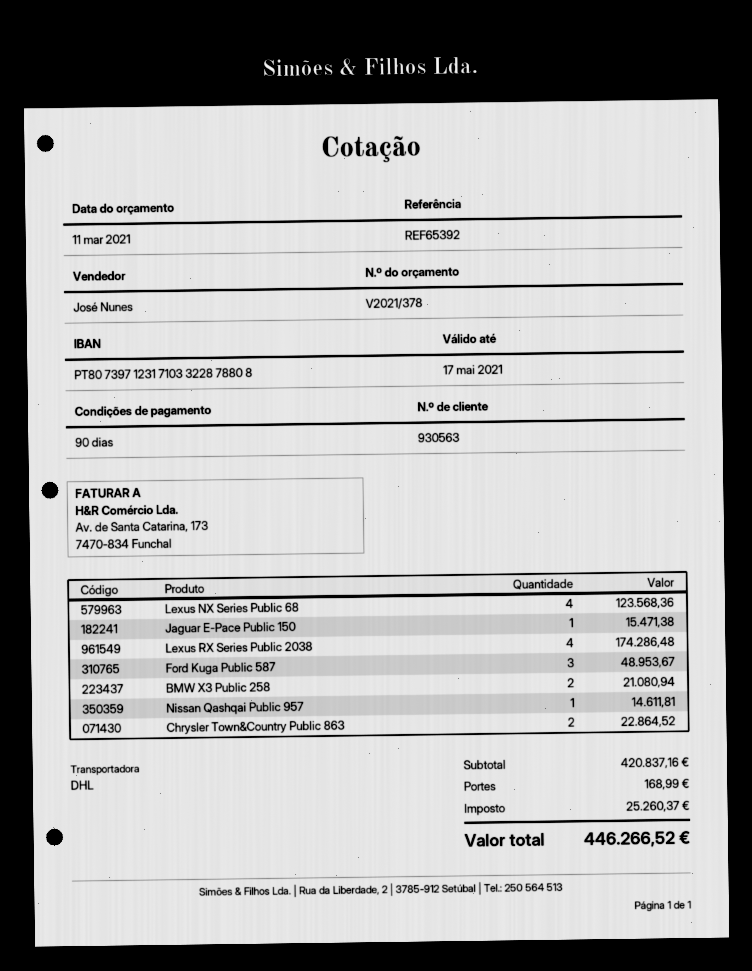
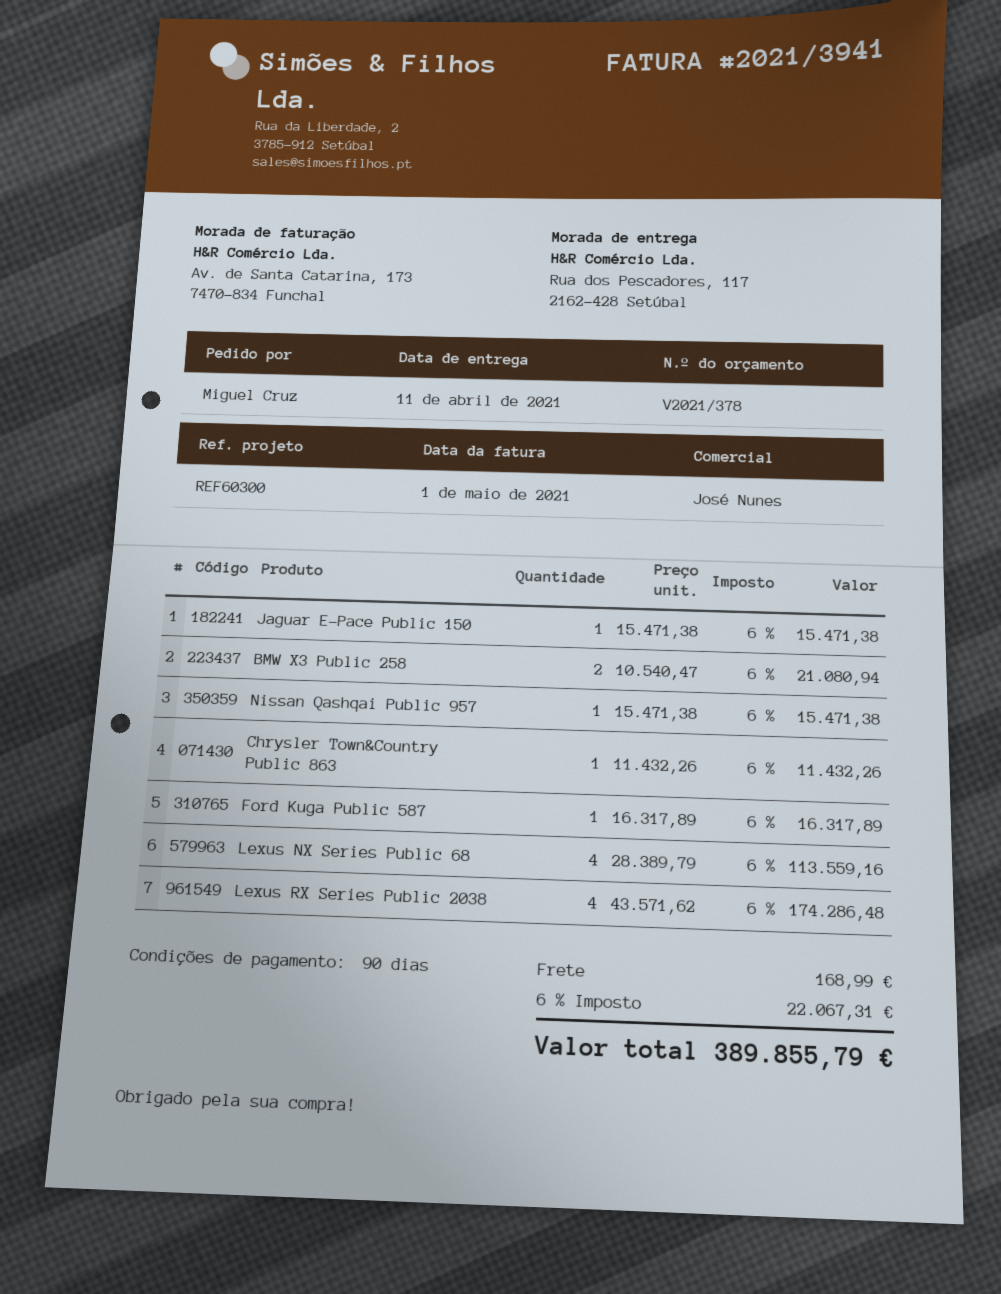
reference: REF65392 -> REF60300
Lexus NX Series Public 68: 4 for 123568.36 -> 4 for 113559.16
Ford Kuga Public 587: 3 for 48953.67 -> 1 for 16317.89
Nissan Qashqai Public 957: 1 for 14611.81 -> 1 for 15471.38
Chrysler Town&Country Public 863: 2 for 22864.52 -> 1 for 11432.26
tax: 25260.37 -> 22067.31
total: 446266.52 -> 389855.79

